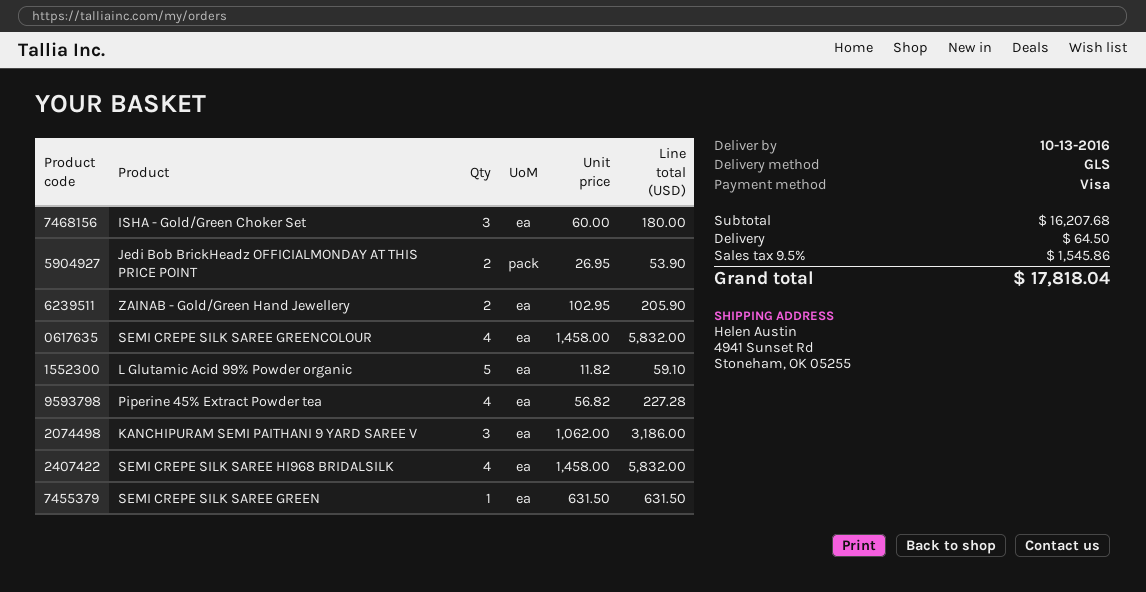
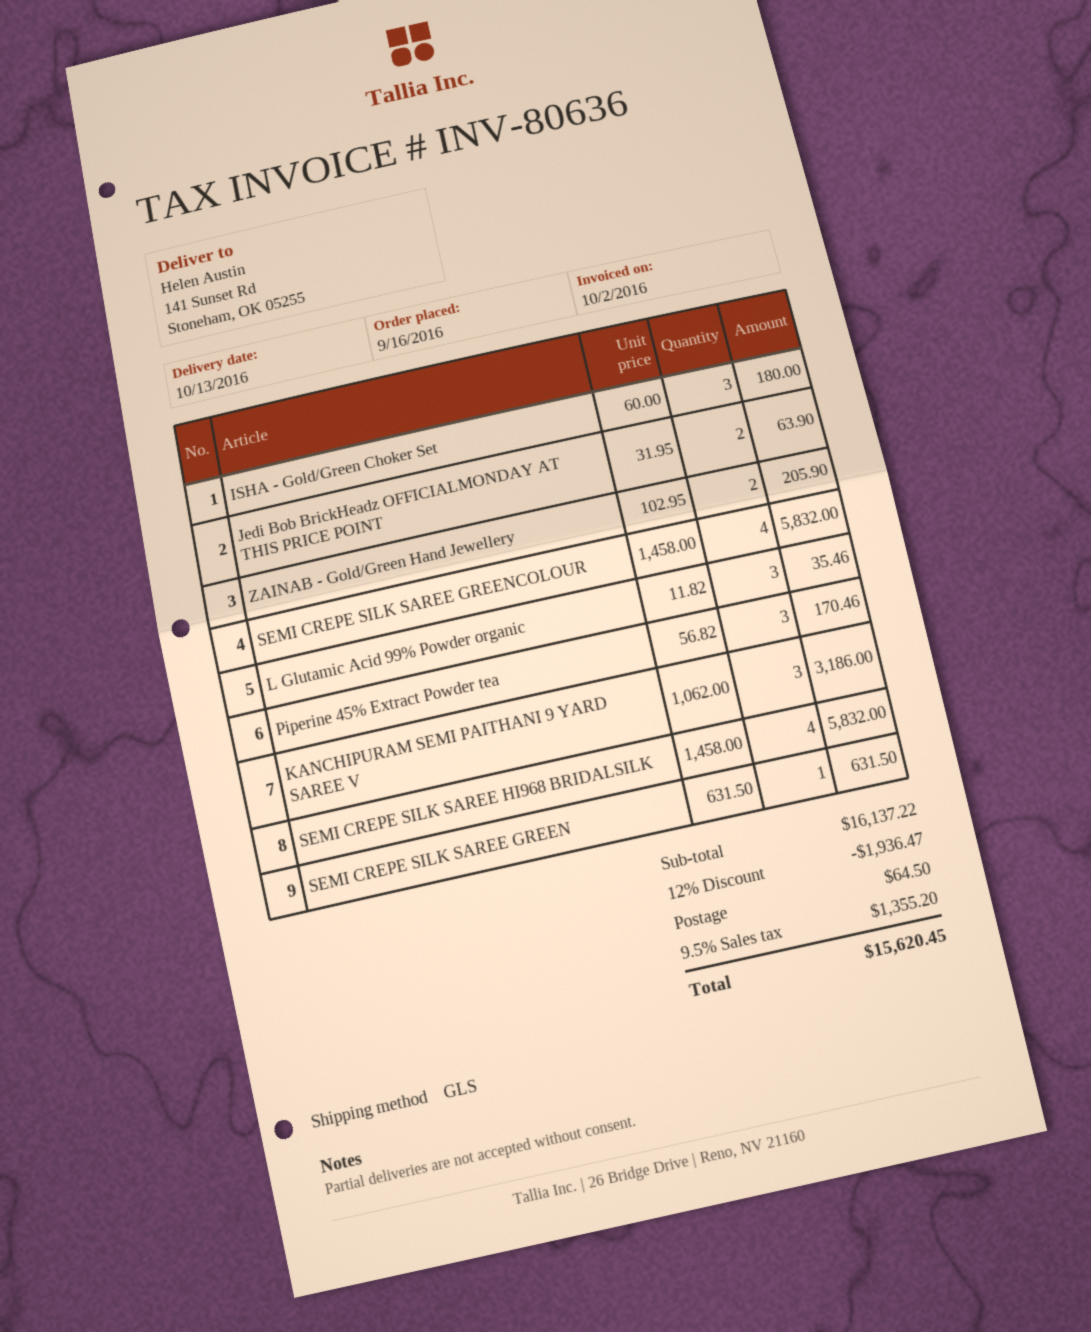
ship to: 4941 Sunset Rd, Stoneham, OK 05255 -> 141 Sunset Rd, Stoneham, OK 05255
Jedi Bob BrickHeadz OFFICIALMONDAY AT THIS PRICE POINT: 2 x 26.95 = 53.90 -> 2 x 31.95 = 63.90
L Glutamic Acid 99% Powder organic: 5 x 11.82 = 59.10 -> 3 x 11.82 = 35.46
Piperine 45% Extract Powder tea: 4 x 56.82 = 227.28 -> 3 x 56.82 = 170.46
subtotal: 16207.68 -> 16137.22
discount: none -> 12% = 1936.47
tax: 9.5% = 1545.86 -> 9.5% = 1355.20
total: 17818.04 -> 15620.45

